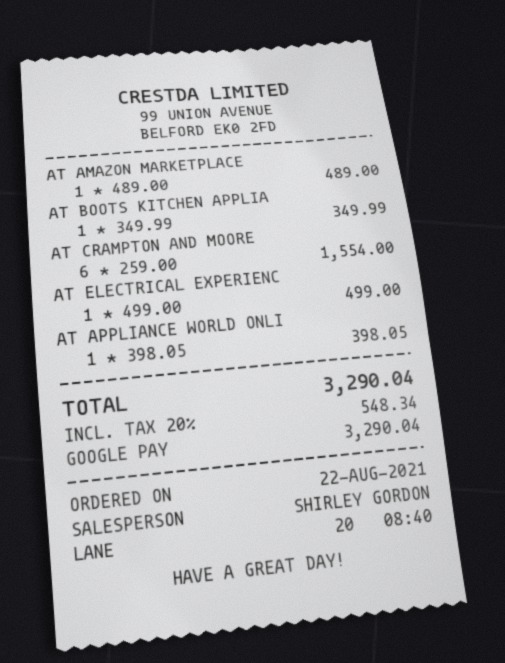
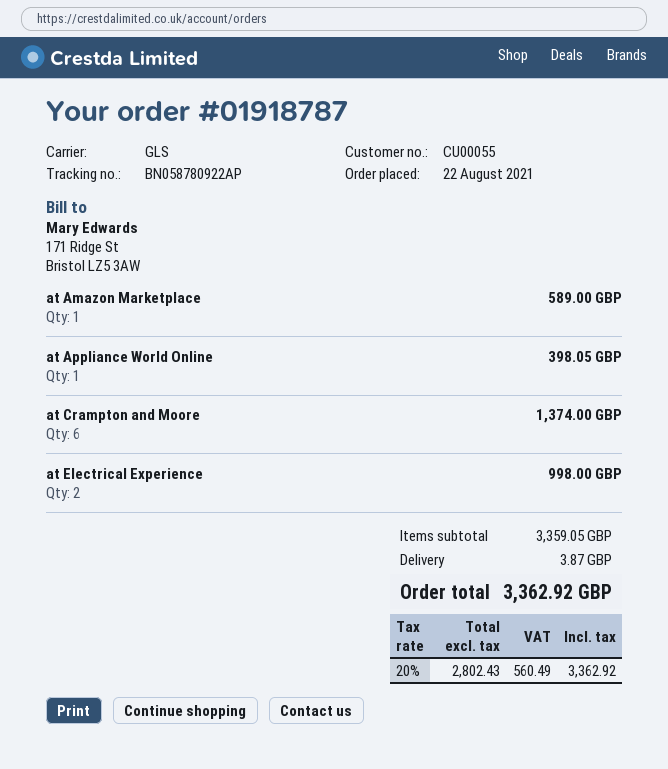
AT AMAZON MARKETPLACE: 1 for 489.00 -> 1 for 589.00
AT BOOTS KITCHEN APPLIA: 1 for 349.99 -> none
AT CRAMPTON AND MOORE: 6 for 1554.00 -> 6 for 1374.00
AT ELECTRICAL EXPERIENC: 1 for 499.00 -> 2 for 998.00
shipping: none -> 3.87
tax: 20% = 548.34 -> 20% = 560.49
total: 3290.04 -> 3362.92

